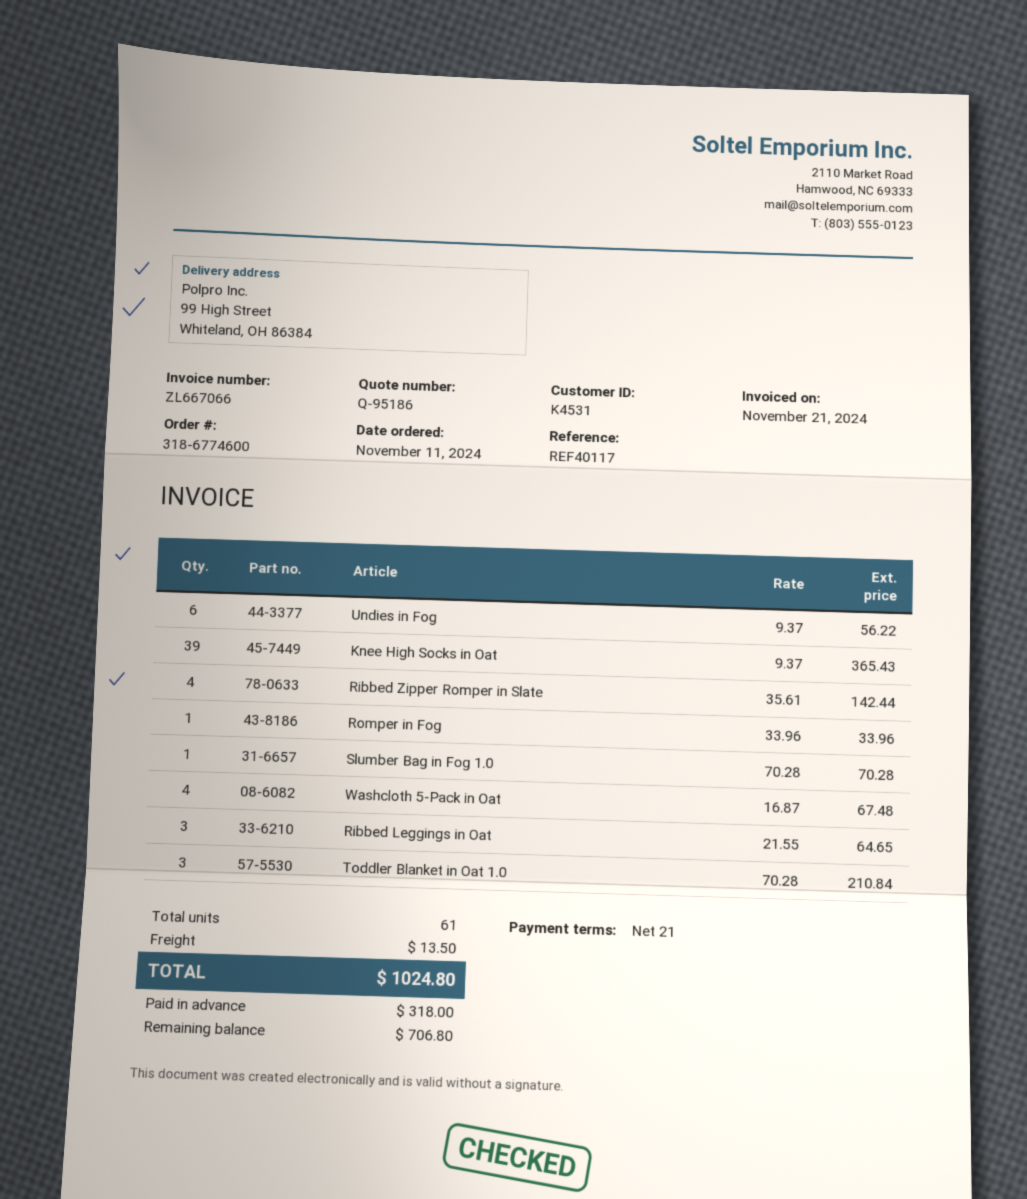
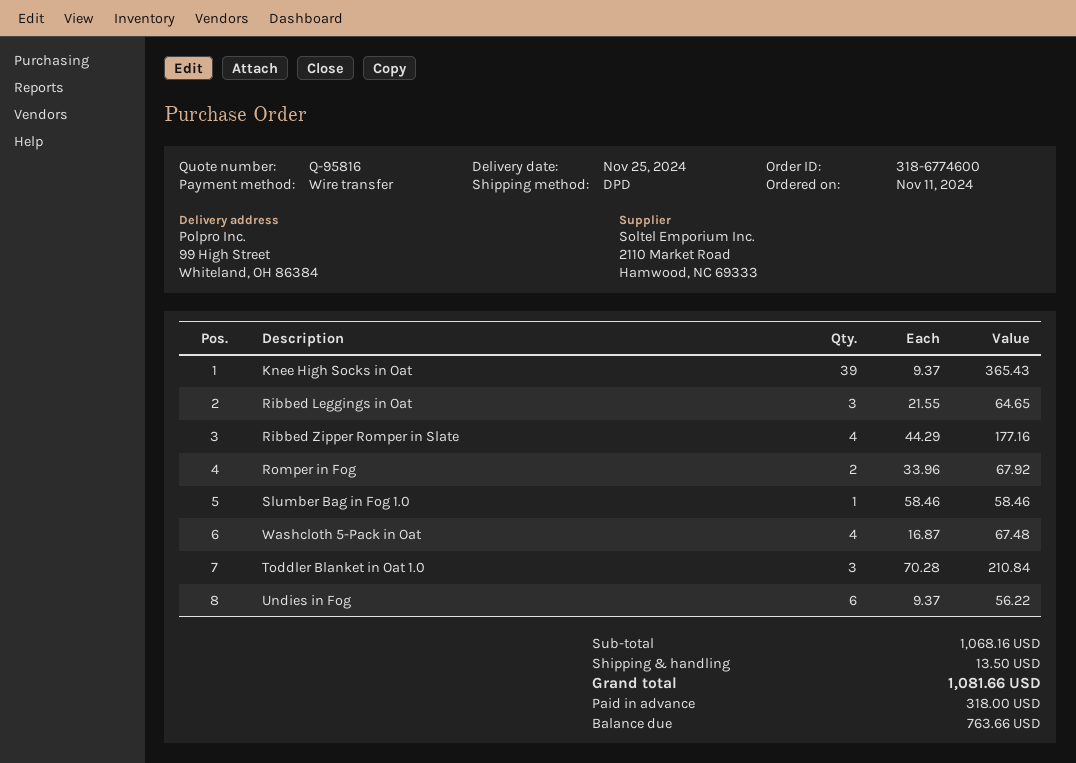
quote number: Q-95186 -> Q-95816
Ribbed Zipper Romper in Slate: 4 x 35.61 = 142.44 -> 4 x 44.29 = 177.16
Romper in Fog: 1 x 33.96 = 33.96 -> 2 x 33.96 = 67.92
Slumber Bag in Fog 1.0: 1 x 70.28 = 70.28 -> 1 x 58.46 = 58.46
total: 1024.80 -> 1081.66
balance: 706.80 -> 763.66

